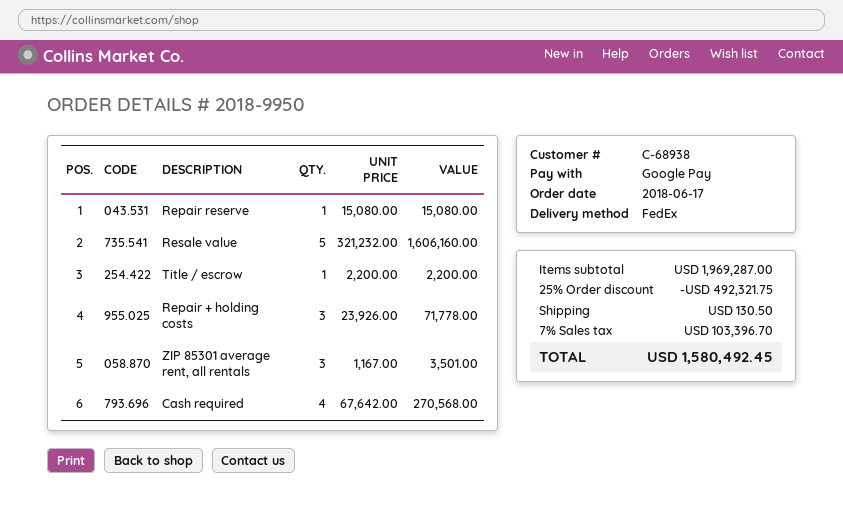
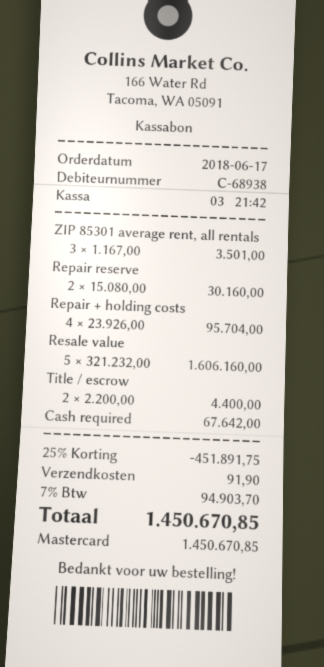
payment method: Google Pay -> Mastercard
Repair reserve: 1 x 15080.00 = 15080.00 -> 2 x 15080.00 = 30160.00
Title / escrow: 1 x 2200.00 = 2200.00 -> 2 x 2200.00 = 4400.00
Repair + holding costs: 3 x 23926.00 = 71778.00 -> 4 x 23926.00 = 95704.00
Cash required: 4 x 67642.00 = 270568.00 -> 1 x 67642.00 = 67642.00
discount: 25% = 492321.75 -> 25% = 451891.75
shipping: 130.50 -> 91.90
tax: 7% = 103396.70 -> 7% = 94903.70
total: 1580492.45 -> 1450670.85

